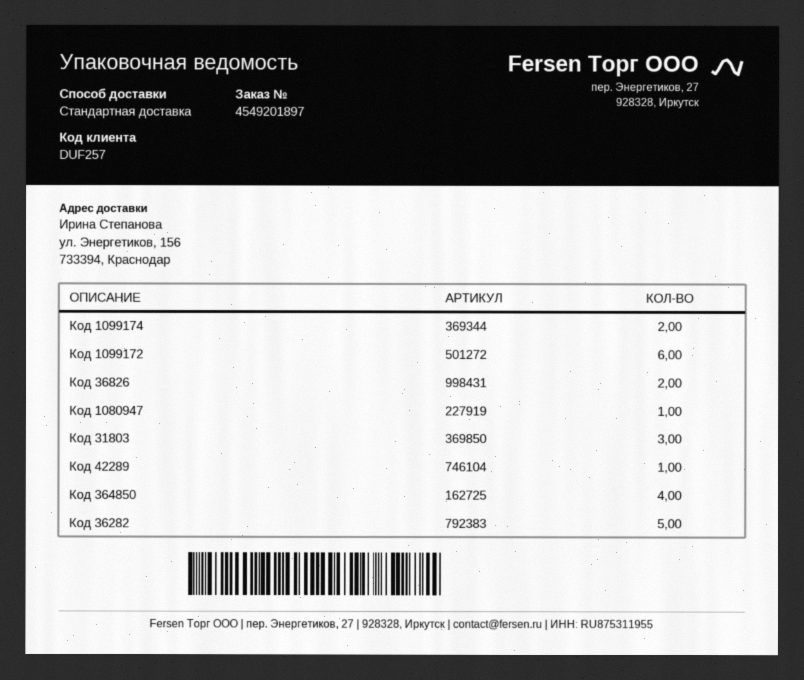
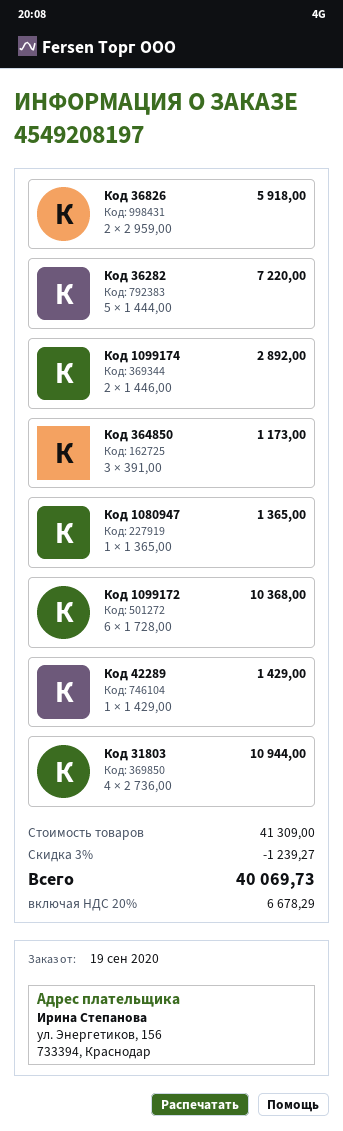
order number: 4549201897 -> 4549208197
Код 31803: 3 -> 4
Код 364850: 4 -> 3

